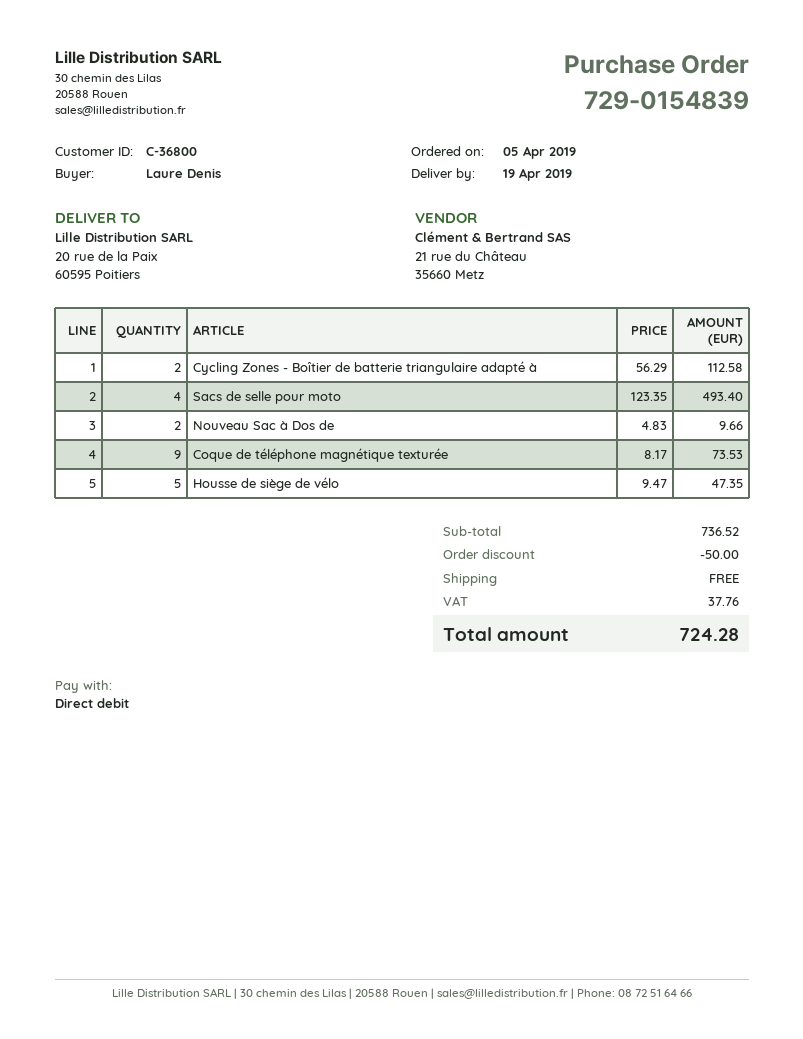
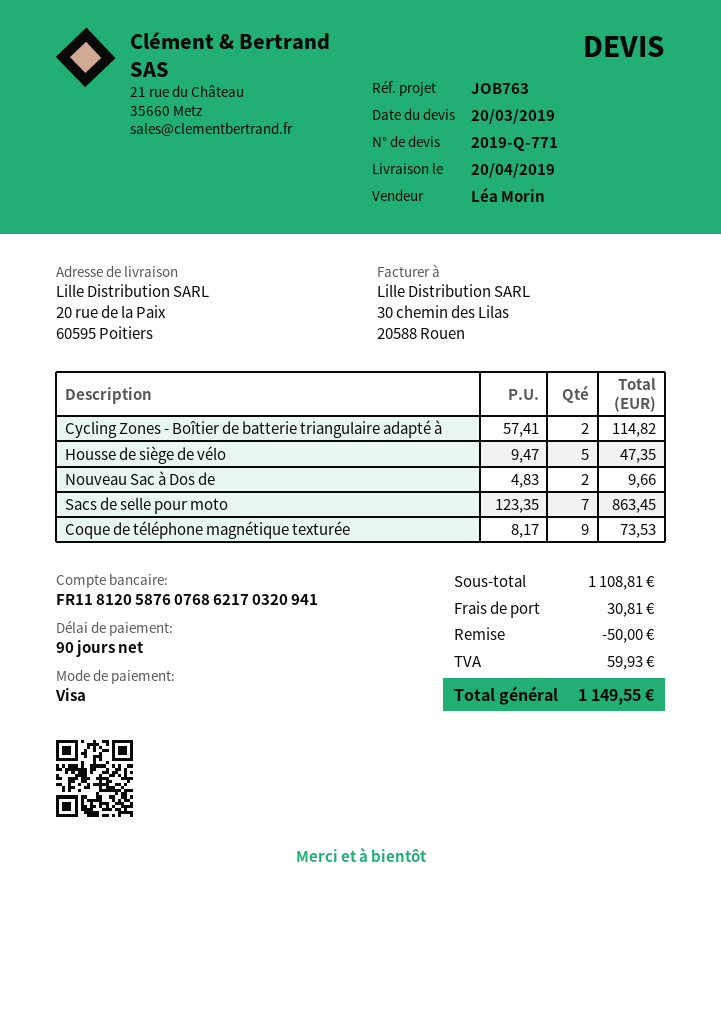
delivery date: 2019-04-19 -> 2019-04-20
payment method: direct debit -> Visa
Cycling Zones - Boîtier de batterie triangulaire adapté à: 2 x 56.29 = 112.58 -> 2 x 57.41 = 114.82
Sacs de selle pour moto: 4 x 123.35 = 493.40 -> 7 x 123.35 = 863.45
subtotal: 736.52 -> 1108.81
shipping: 0.00 -> 30.81
tax: 37.76 -> 59.93
total: 724.28 -> 1149.55

